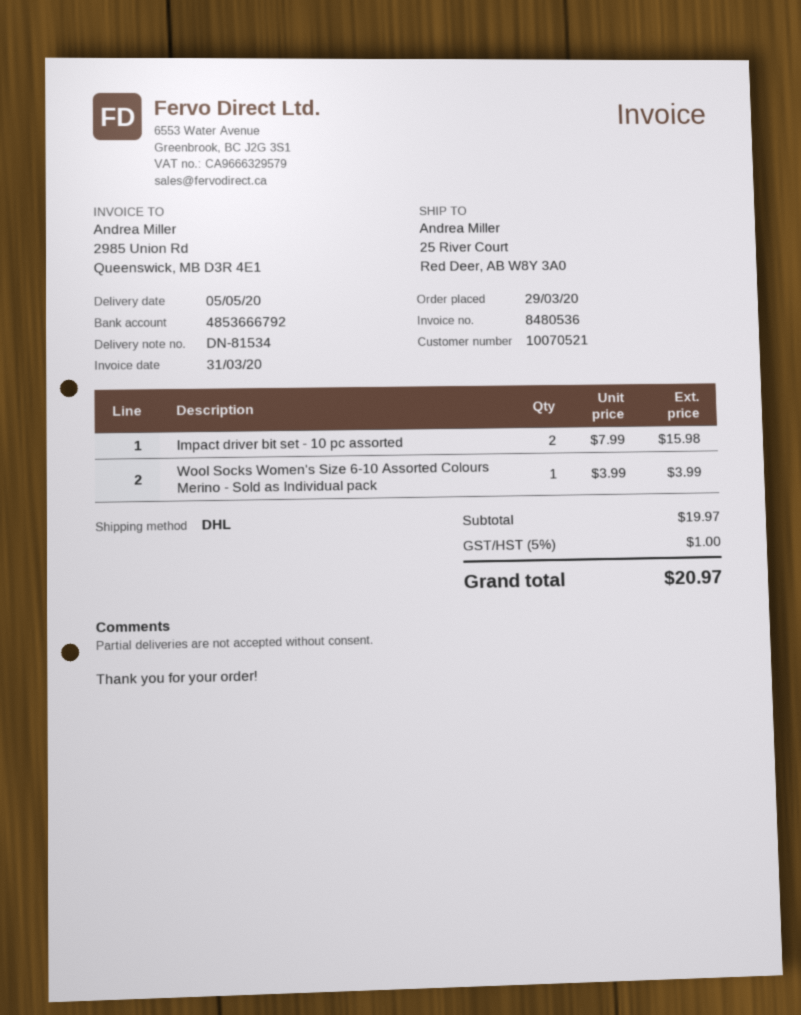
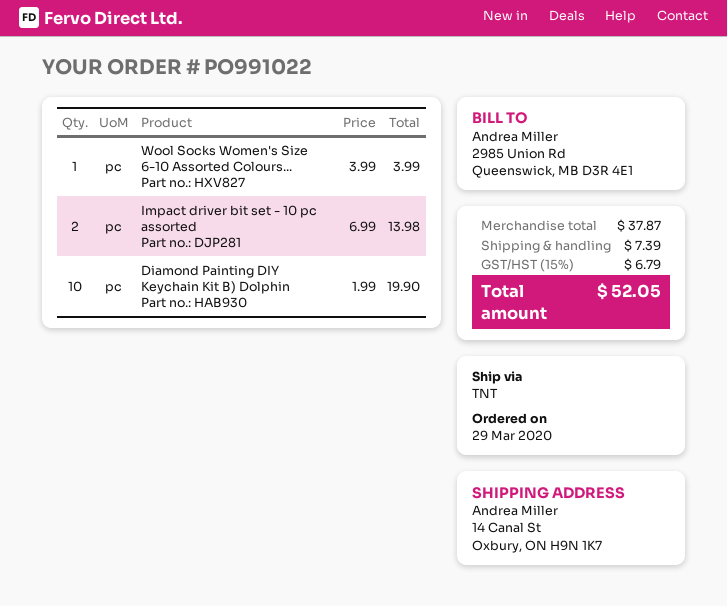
shipping method: DHL -> TNT
ship to: 25 River Court, Red Deer, AB W8Y 3A0 -> 14 Canal St, Oxbury, ON H9N 1K7
Impact driver bit set - 10 pc assorted: 2 x 7.99 = 15.98 -> 2 x 6.99 = 13.98
Diamond Painting DIY Keychain Kit B) Dolphin: none -> 10 x 1.99 = 19.90
subtotal: 19.97 -> 37.87
shipping: none -> 7.39
tax: 5% = 1.00 -> 15% = 6.79
total: 20.97 -> 52.05

